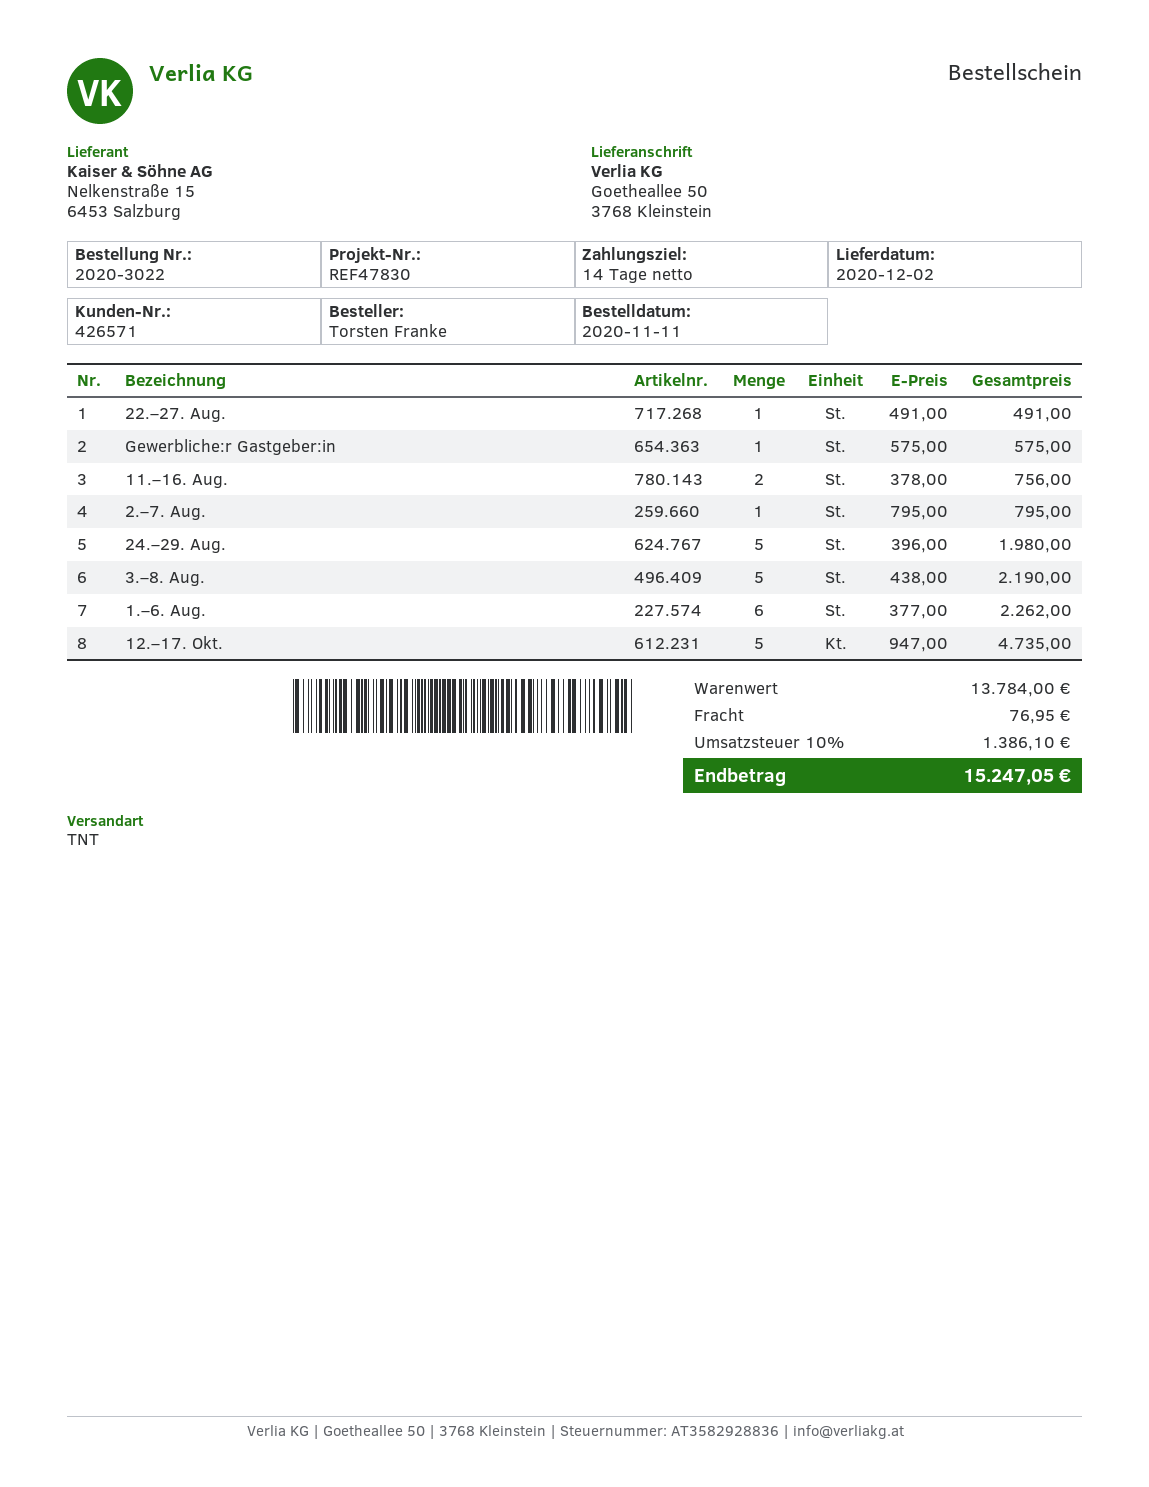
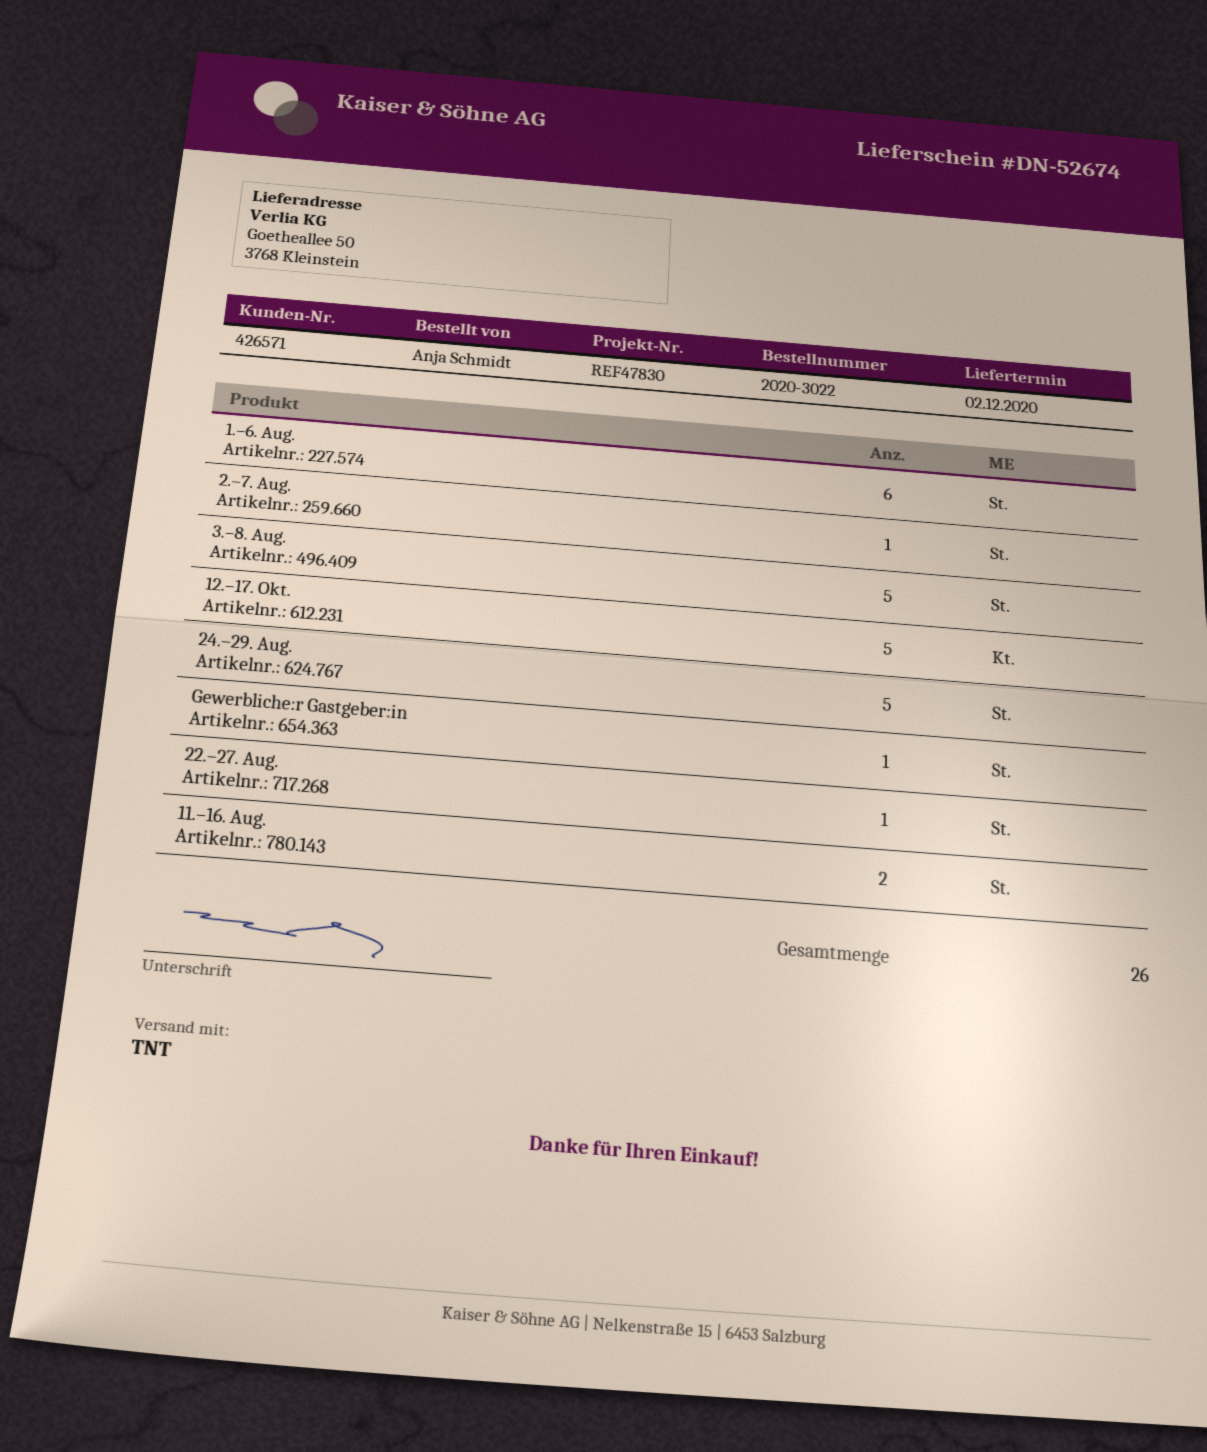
ordered by: Torsten Franke -> Anja Schmidt

